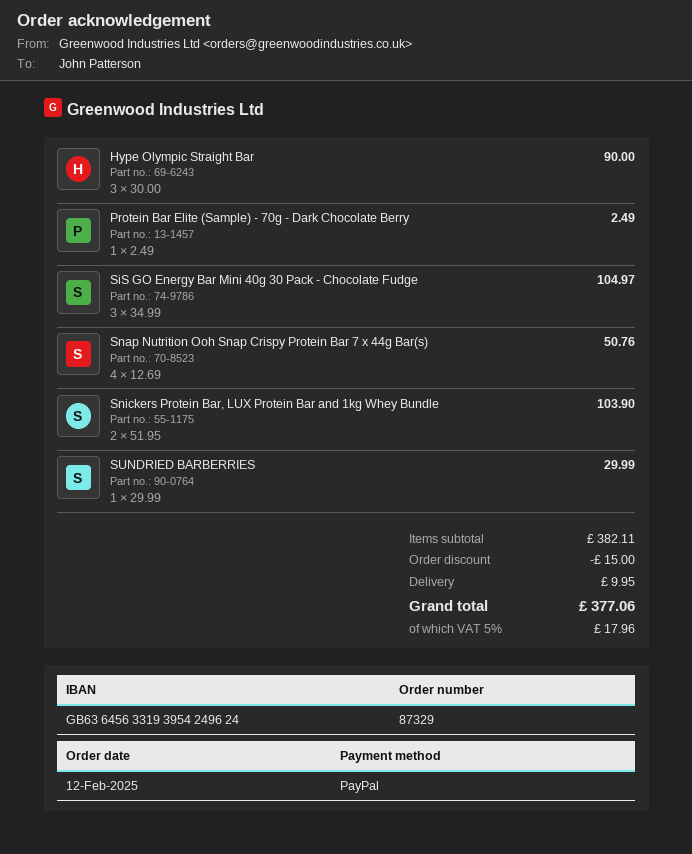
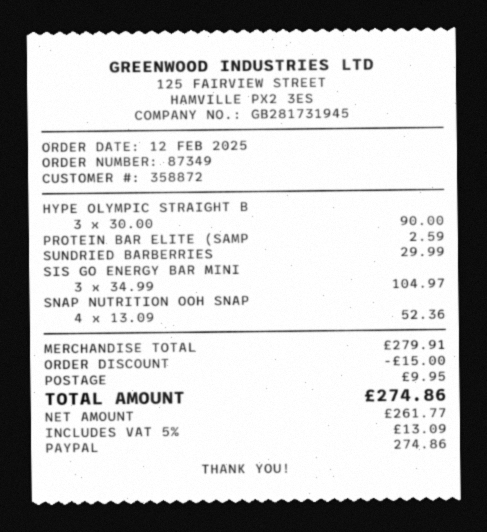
order number: 87329 -> 87349
Protein Bar Elite (Sample) - 70g - Dark Chocolate Berry: 1 x 2.49 = 2.49 -> 1 x 2.59 = 2.59
Snap Nutrition Ooh Snap Crispy Protein Bar 7 x 44g Bar(s): 4 x 12.69 = 50.76 -> 4 x 13.09 = 52.36
Snickers Protein Bar, LUX Protein Bar and 1kg Whey Bundle: 2 x 51.95 = 103.90 -> none
subtotal: 382.11 -> 279.91
tax: 5% = 17.96 -> 5% = 13.09
total: 377.06 -> 274.86

